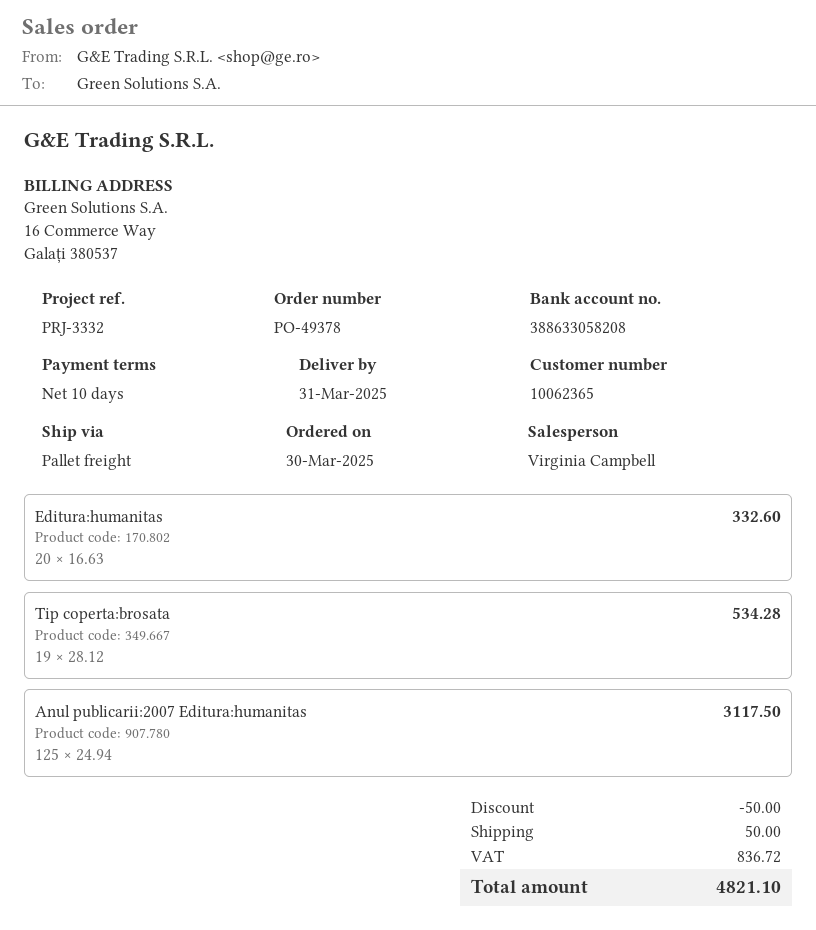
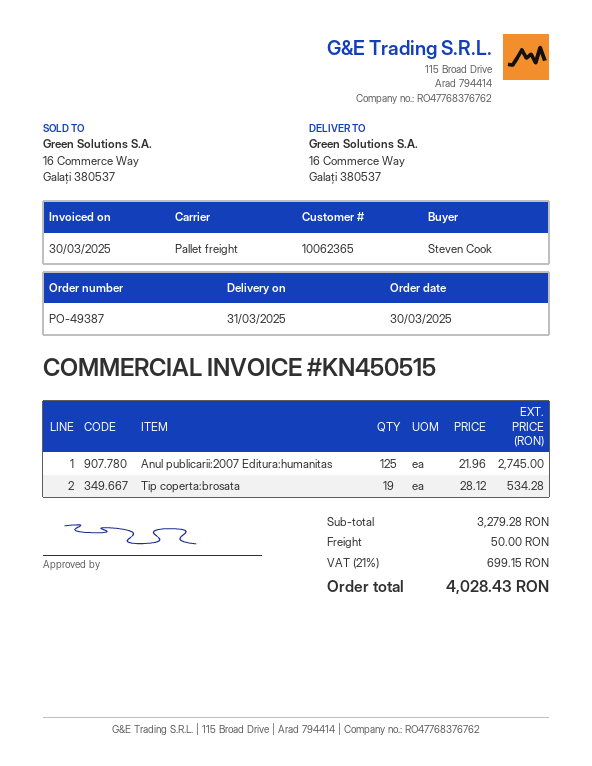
order number: PO-49378 -> PO-49387
Editura:humanitas: 20 x 16.63 = 332.60 -> none
Anul publicarii:2007 Editura:humanitas: 125 x 24.94 = 3117.50 -> 125 x 21.96 = 2745.00
discount: 50.00 -> none
tax: 836.72 -> 699.15
total: 4821.10 -> 4028.43

